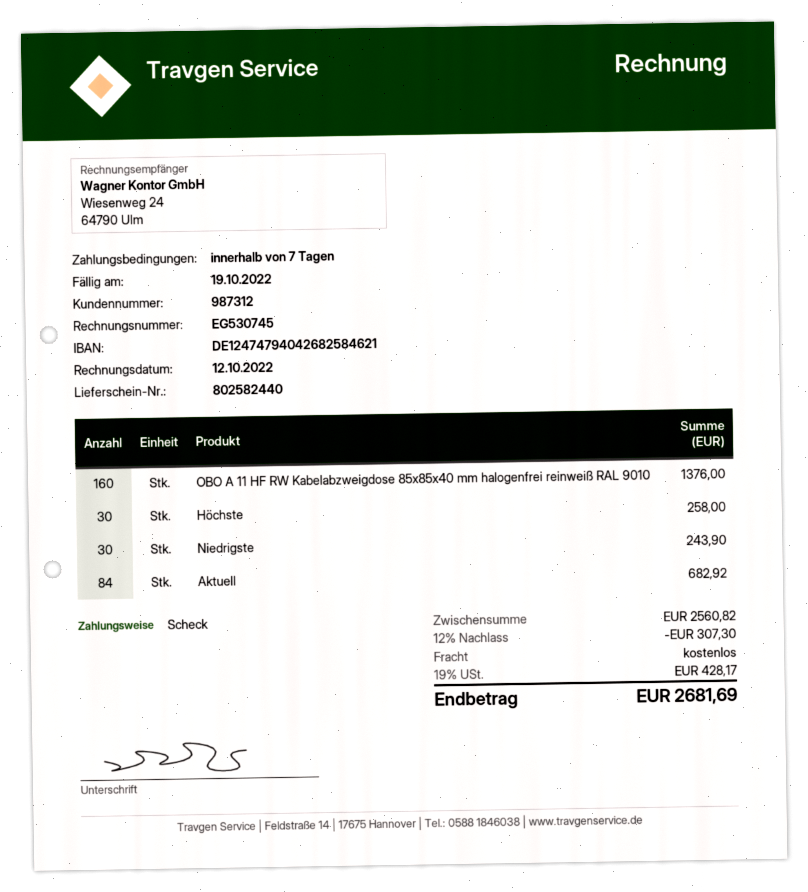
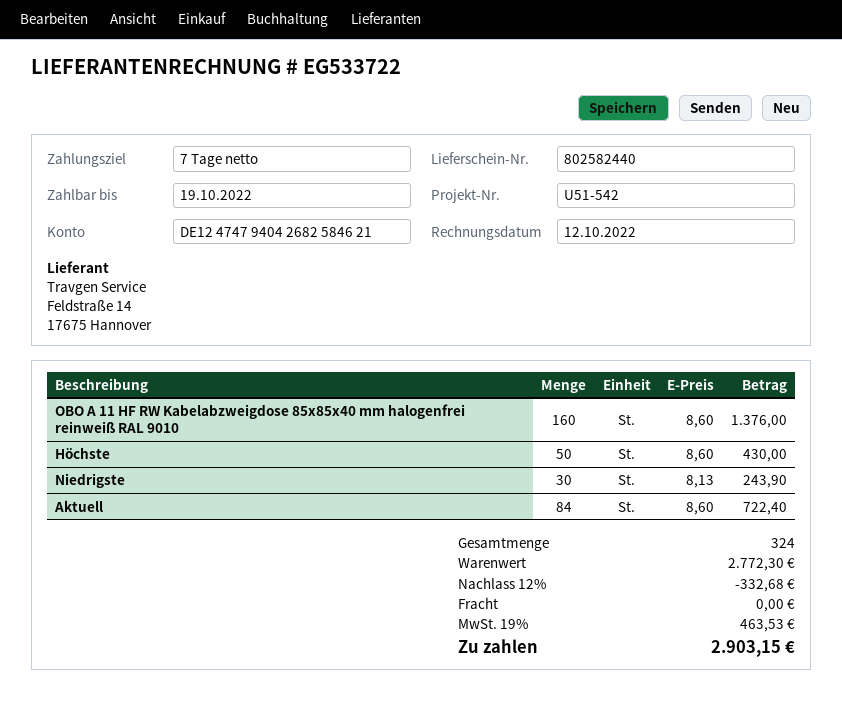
invoice number: EG530745 -> EG533722
Höchste: 30 for 258.00 -> 50 for 430.00
Aktuell: 84 for 682.92 -> 84 for 722.40
subtotal: 2560.82 -> 2772.30
discount: 12% = 307.30 -> 12% = 332.68
tax: 19% = 428.17 -> 19% = 463.53
total: 2681.69 -> 2903.15

